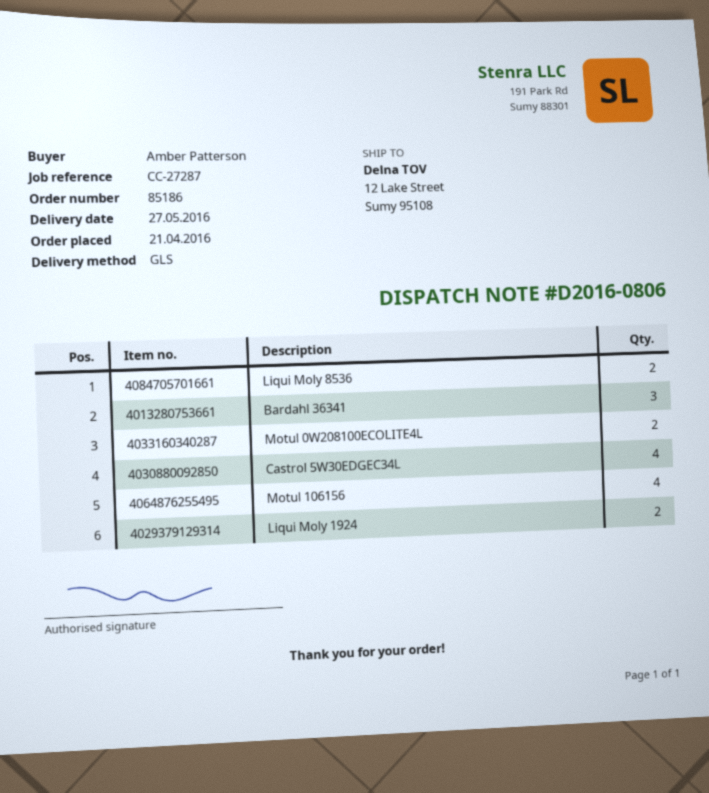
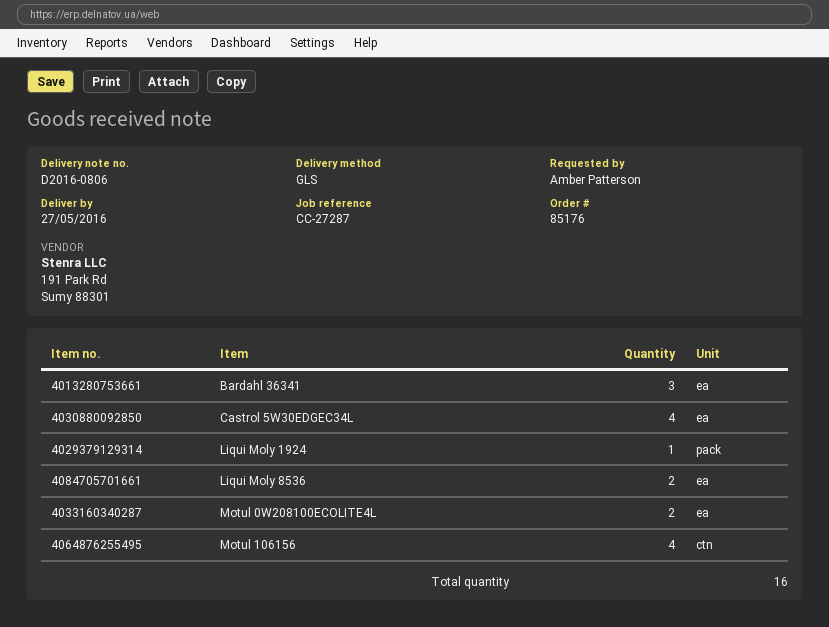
order number: 85186 -> 85176
Liqui Moly 1924: 2 -> 1

